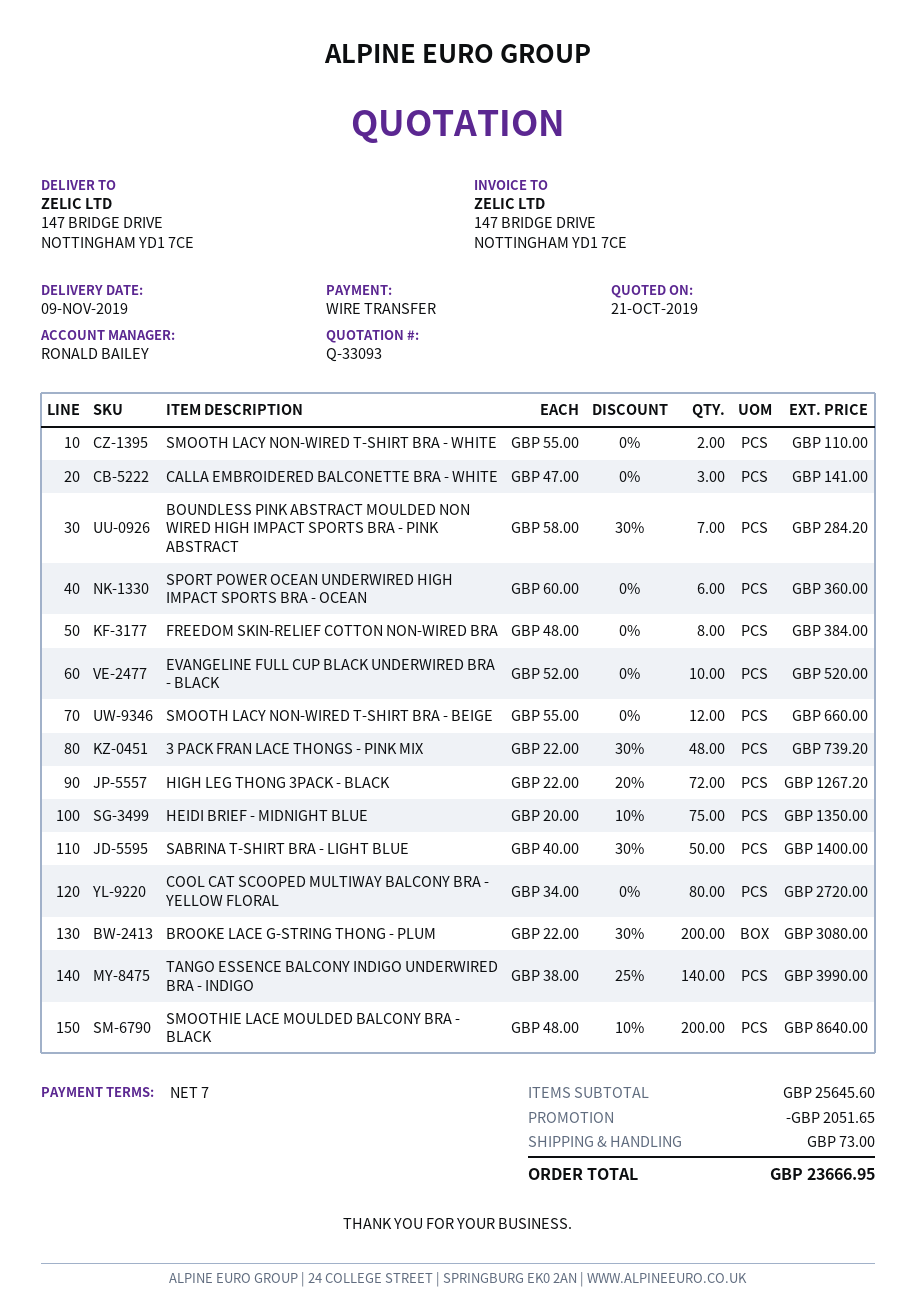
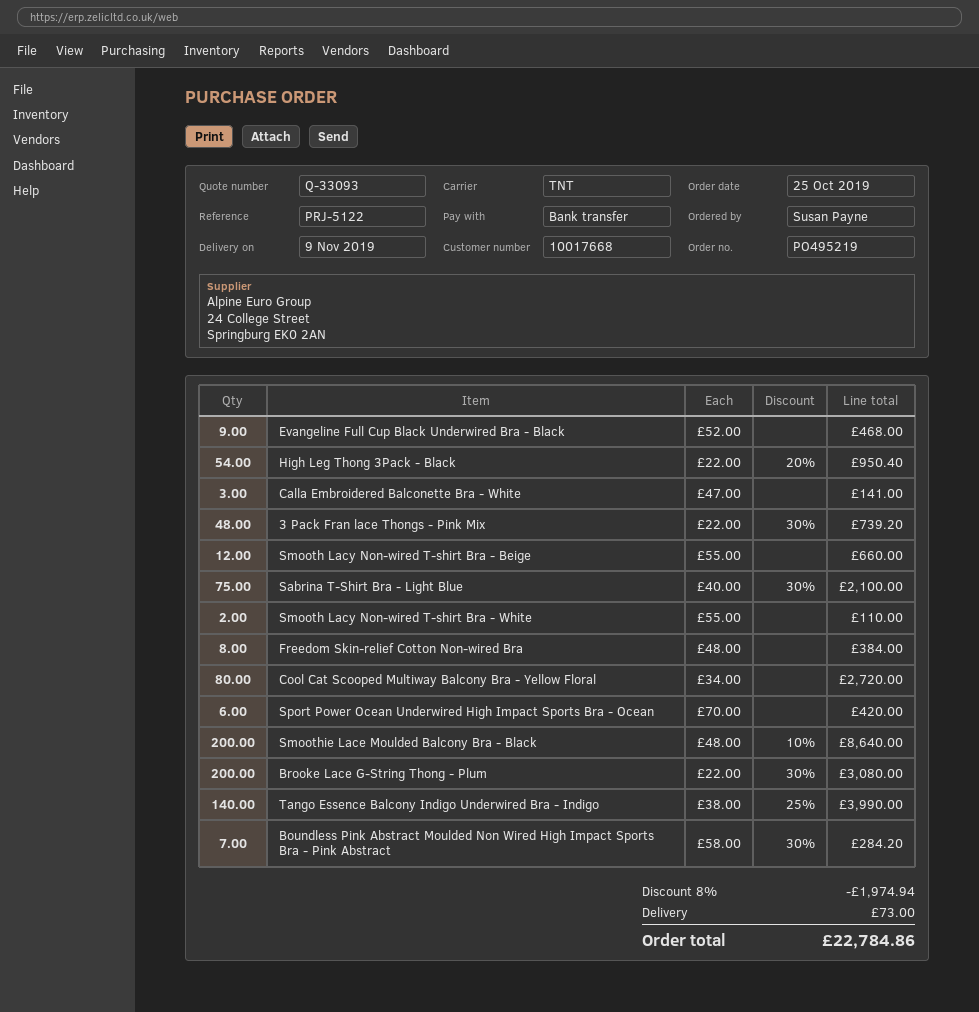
SPORT POWER OCEAN UNDERWIRED HIGH IMPACT SPORTS BRA - OCEAN: 6 x 60.00 = 360.00 -> 6 x 70.00 = 420.00
EVANGELINE FULL CUP BLACK UNDERWIRED BRA - BLACK: 10 x 52.00 = 520.00 -> 9 x 52.00 = 468.00
HIGH LEG THONG 3PACK - BLACK: 72 x 22.00 - 20% = 1267.20 -> 54 x 22.00 - 20% = 950.40
HEIDI BRIEF - MIDNIGHT BLUE: 75 x 20.00 - 10% = 1350.00 -> none
SABRINA T-SHIRT BRA - LIGHT BLUE: 50 x 40.00 - 30% = 1400.00 -> 75 x 40.00 - 30% = 2100.00
discount: 2051.65 -> 1974.94
total: 23666.95 -> 22784.86

